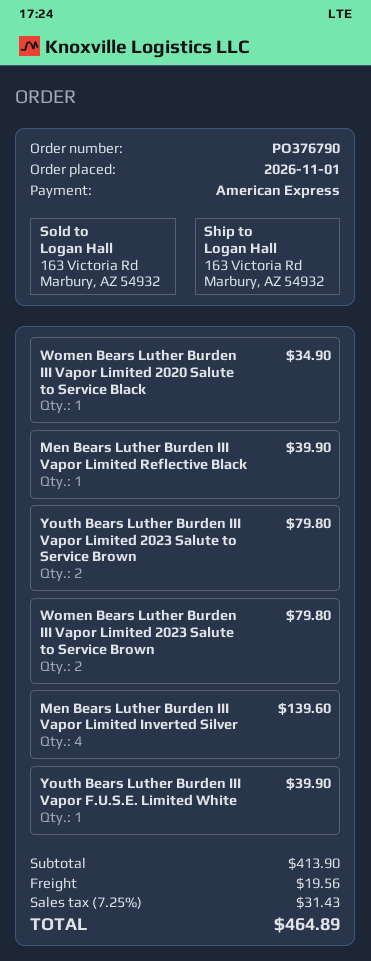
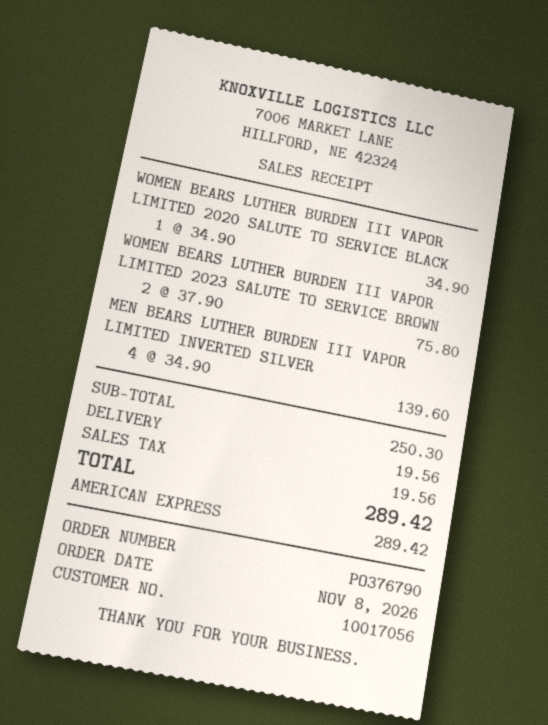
order date: 2026-11-01 -> 2026-11-08
Men Bears Luther Burden III Vapor Limited Reflective Black: 1 for 39.90 -> none
Youth Bears Luther Burden III Vapor Limited 2023 Salute to Service Brown: 2 for 79.80 -> none
Women Bears Luther Burden III Vapor Limited 2023 Salute to Service Brown: 2 for 79.80 -> 2 for 75.80
Youth Bears Luther Burden III Vapor F.U.S.E. Limited White: 1 for 39.90 -> none
subtotal: 413.90 -> 250.30
tax: 31.43 -> 19.56
total: 464.89 -> 289.42

